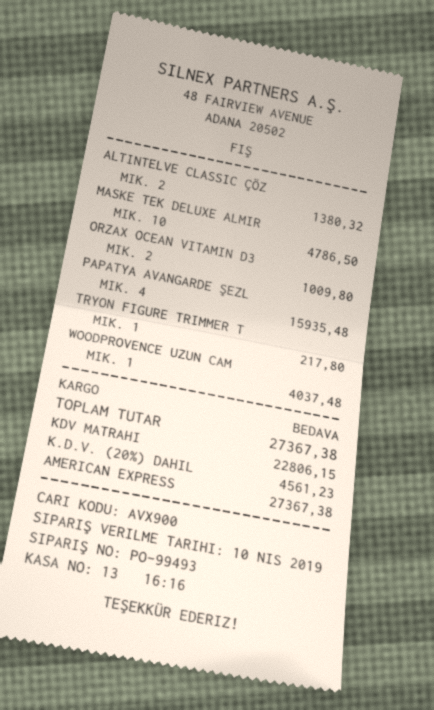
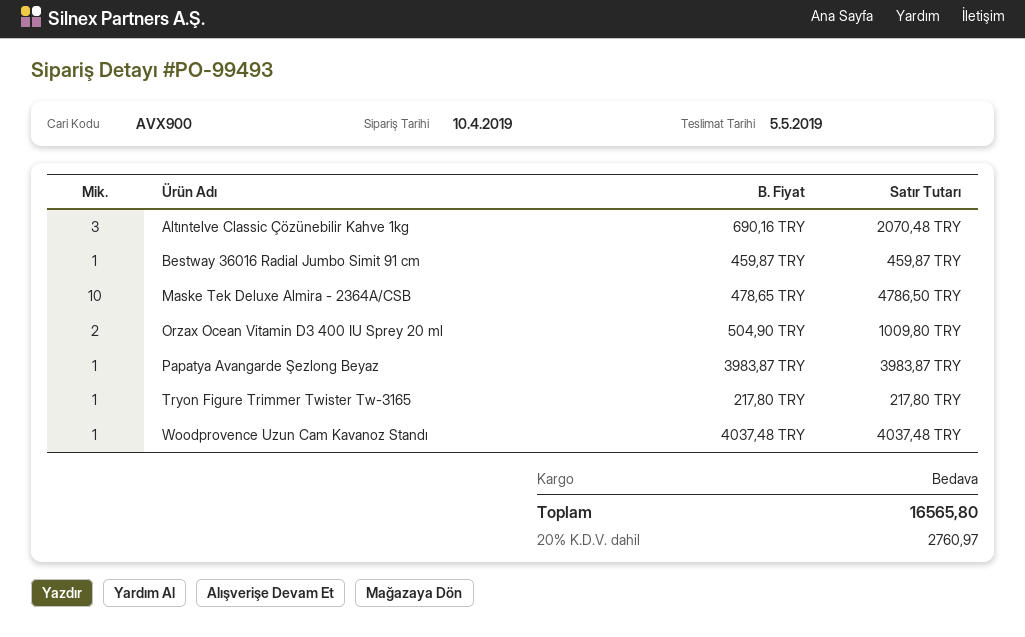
ALTINTELVE CLASSIC ÇÖZ: 2 for 1380.32 -> 3 for 2070.48
PAPATYA AVANGARDE ŞEZL: 4 for 15935.48 -> 1 for 3983.87
Bestway 36016 Radial Jumbo Simit 91 cm: none -> 1 for 459.87
tax: 20% = 4561.23 -> 20% = 2760.97
total: 27367.38 -> 16565.80

